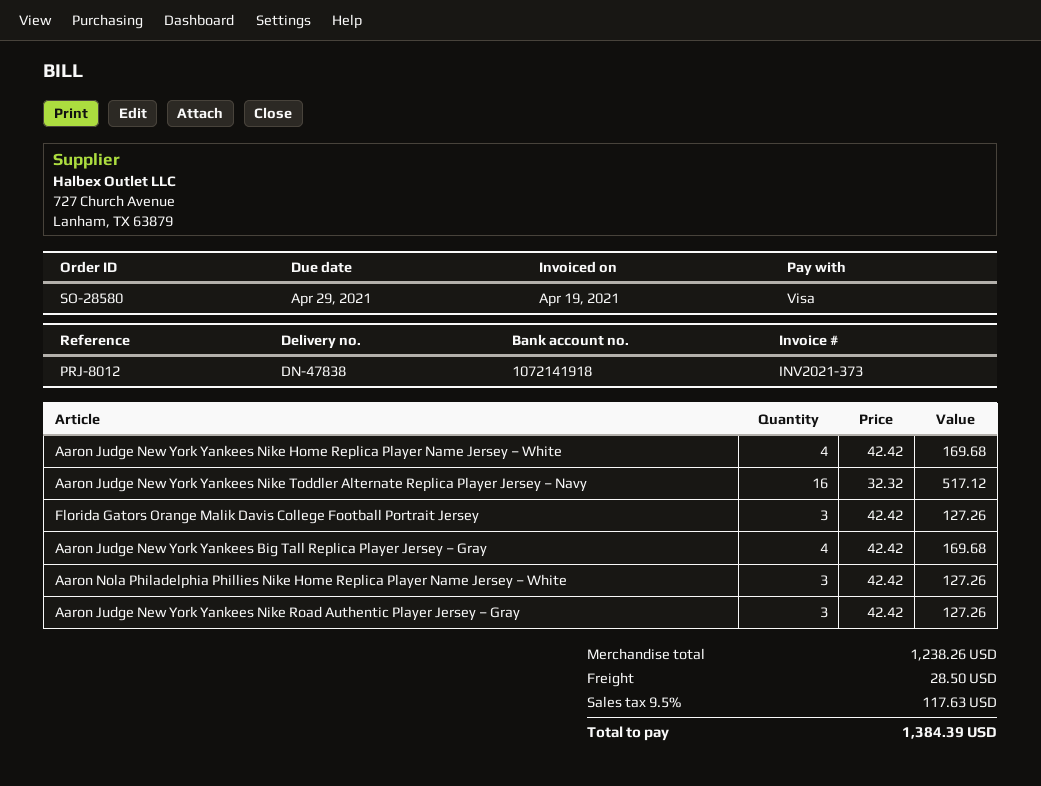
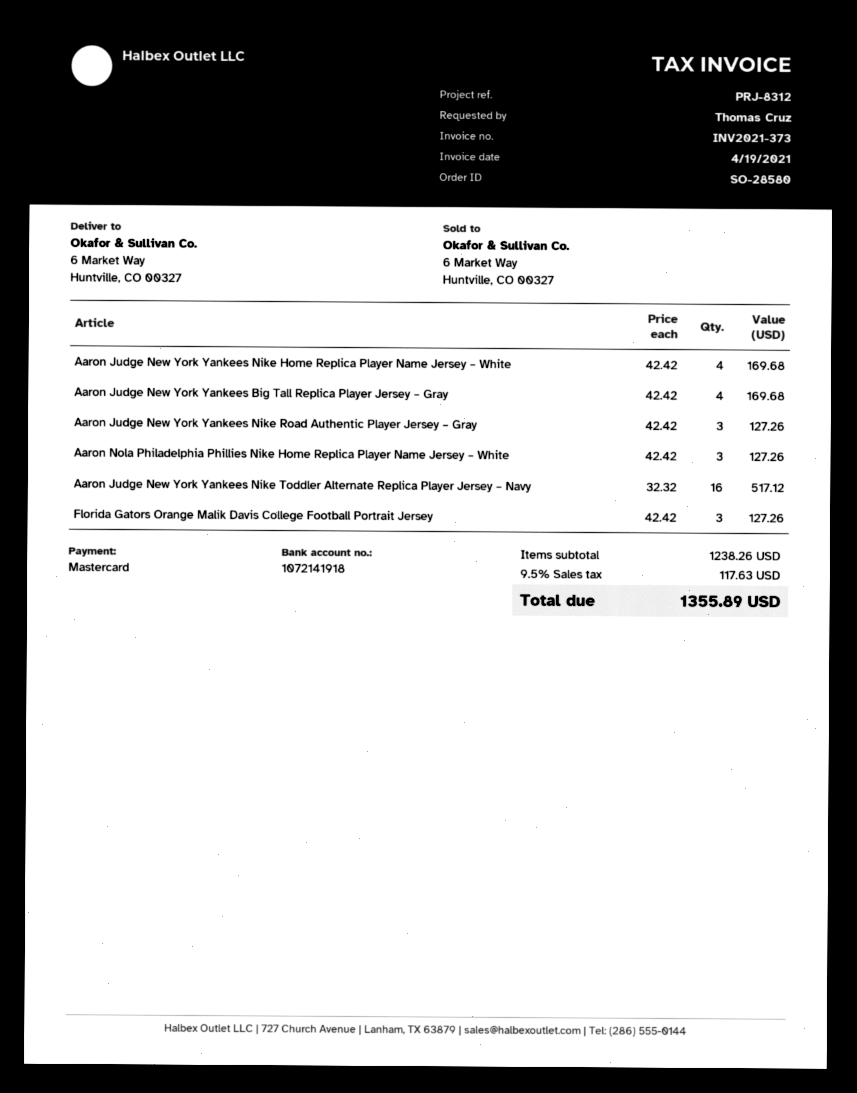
reference: PRJ-8012 -> PRJ-8312
payment method: Visa -> Mastercard
shipping: 28.50 -> none
total: 1384.39 -> 1355.89

